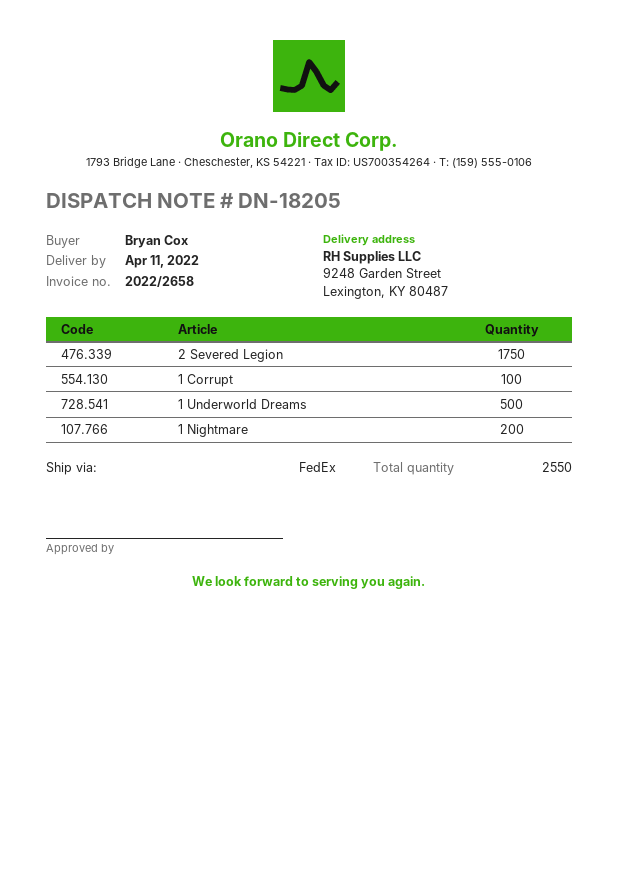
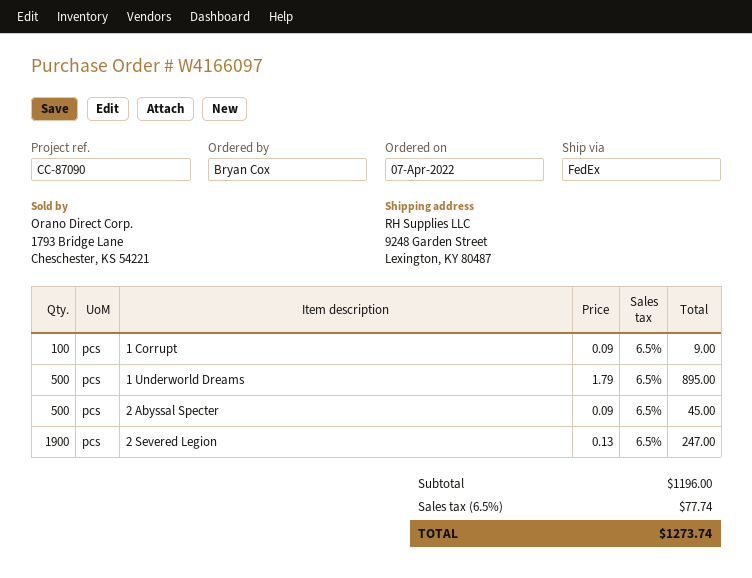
2 Severed Legion: 1750 -> 1900
1 Nightmare: 200 -> none
2 Abyssal Specter: none -> 500

